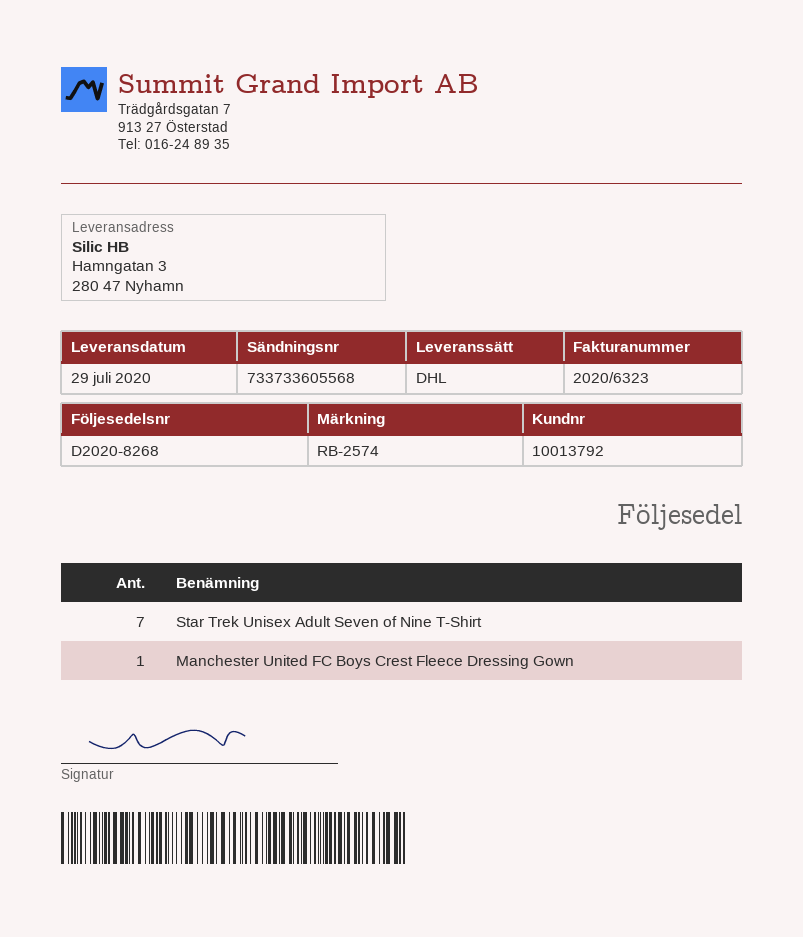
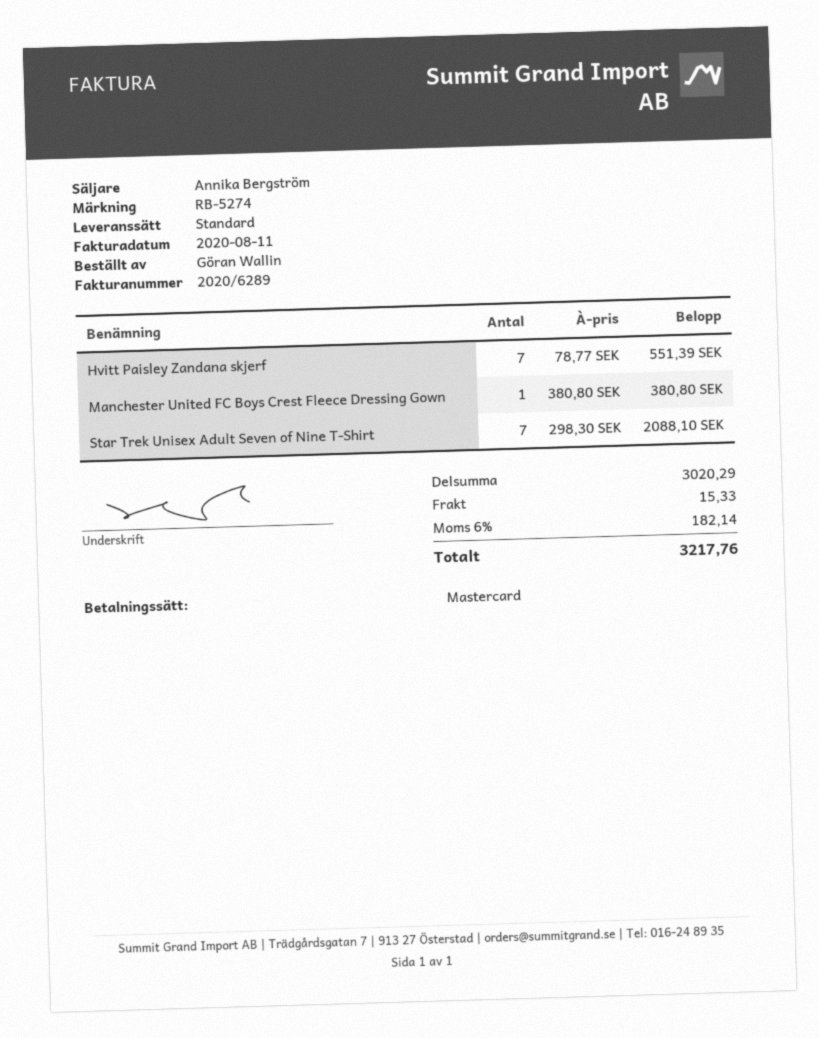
invoice number: 2020/6323 -> 2020/6289
reference: RB-2574 -> RB-5274
shipping method: DHL -> standard
Hvitt Paisley Zandana skjerf: none -> 7

